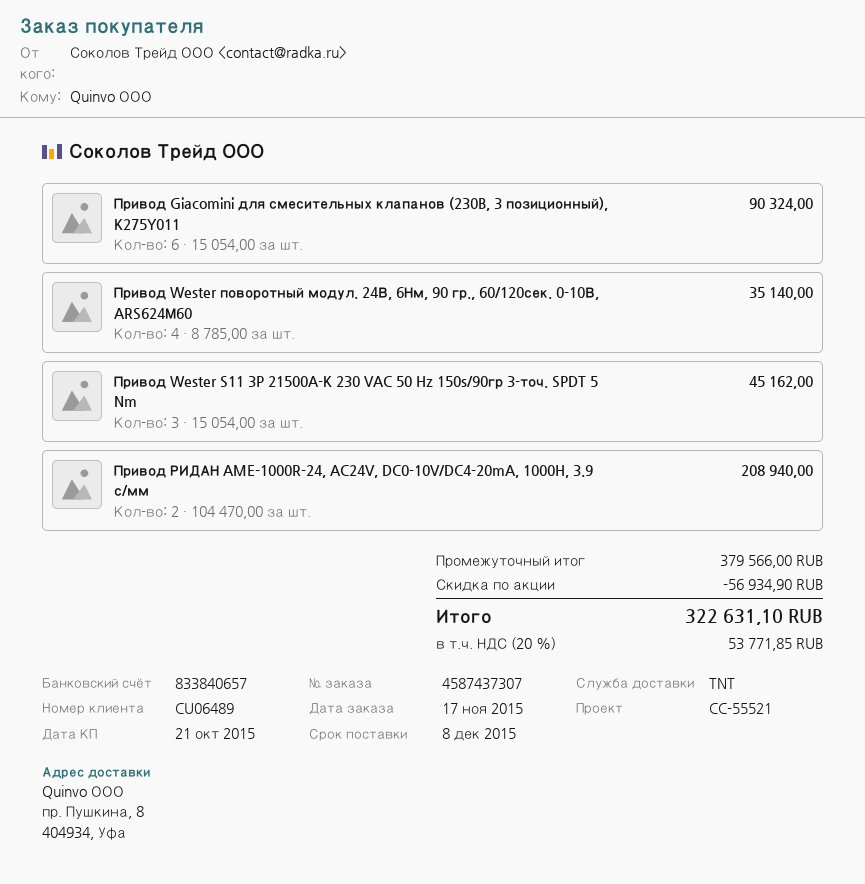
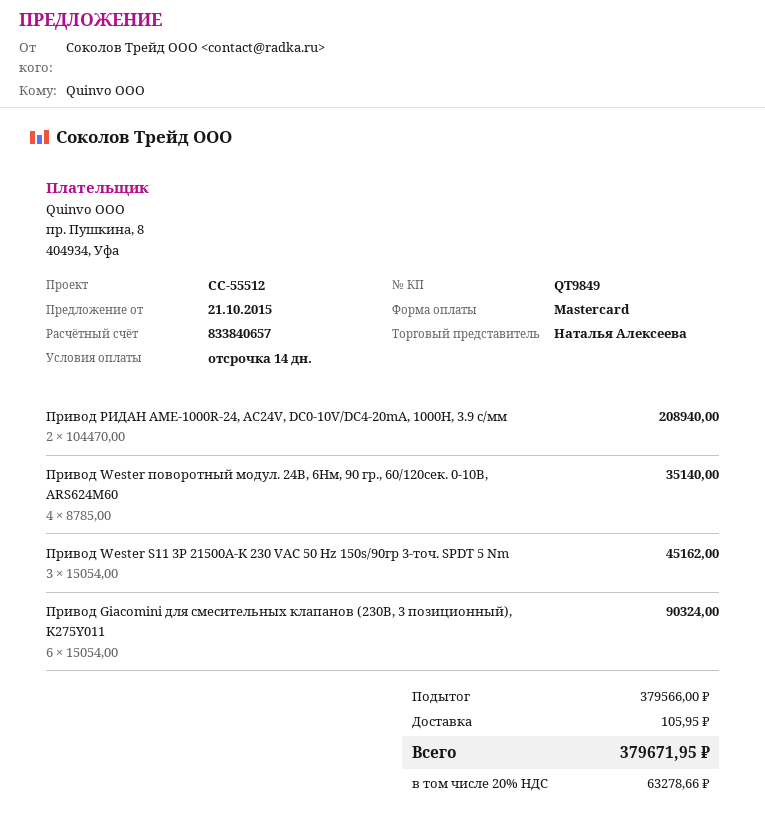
reference: CC-55521 -> CC-55512
discount: 56934.90 -> none
shipping: none -> 105.95
tax: 20% = 53771.85 -> 20% = 63278.66
total: 322631.10 -> 379671.95

